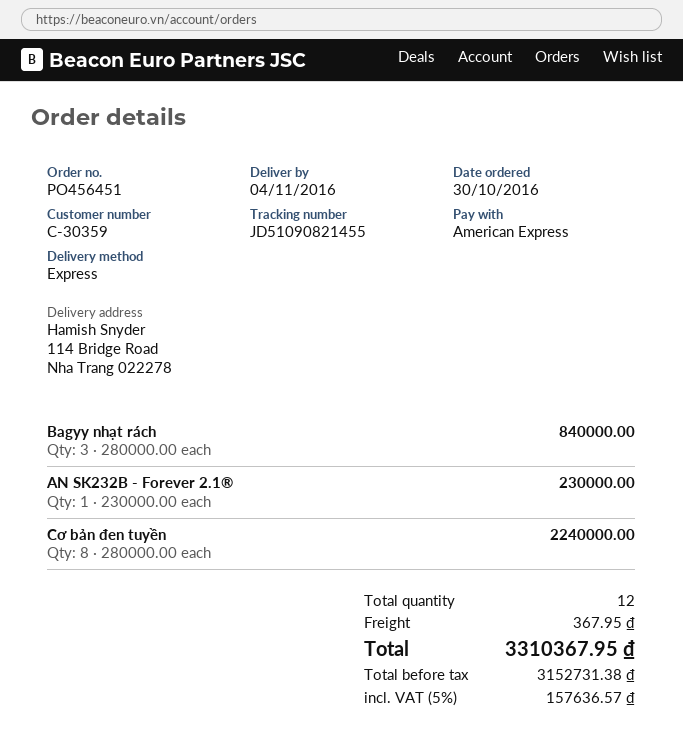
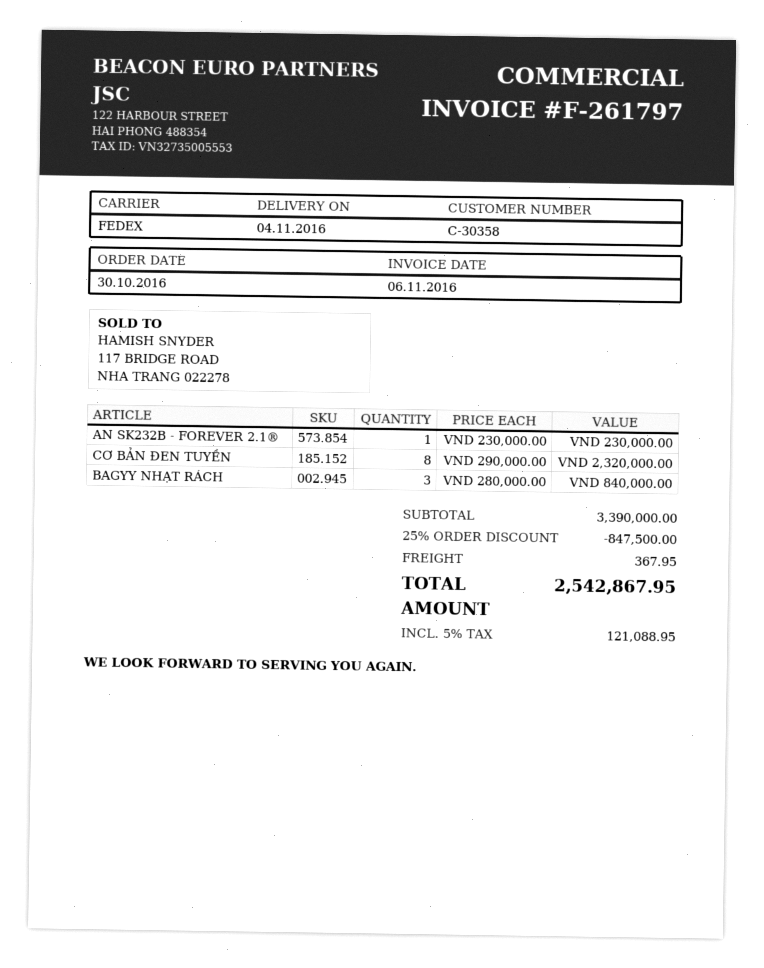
customer number: C-30359 -> C-30358
shipping method: express -> FedEx
Cơ bản đen tuyền: 8 x 280000.00 = 2240000.00 -> 8 x 290000.00 = 2320000.00
discount: none -> 25% = 847500.00
tax: 5% = 157636.57 -> 5% = 121088.95
total: 3310367.95 -> 2542867.95

